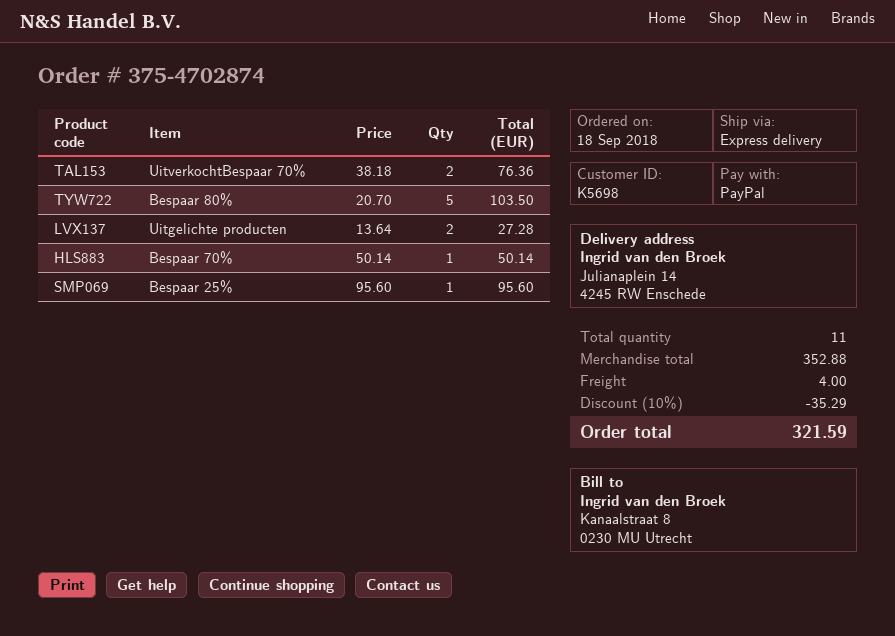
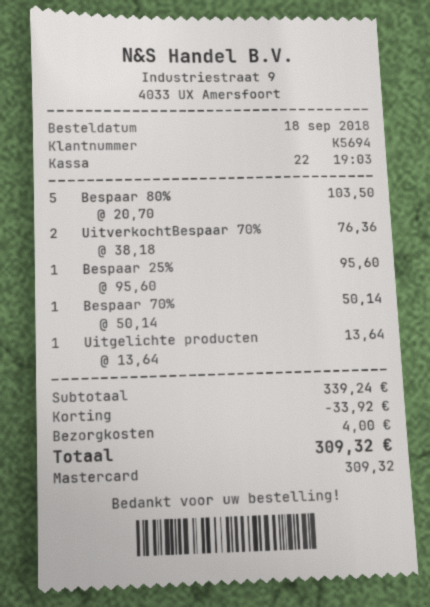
customer number: K5698 -> K5694
payment method: PayPal -> Mastercard
Uitgelichte producten: 2 x 13.64 = 27.28 -> 1 x 13.64 = 13.64
subtotal: 352.88 -> 339.24
discount: 35.29 -> 33.92
total: 321.59 -> 309.32

